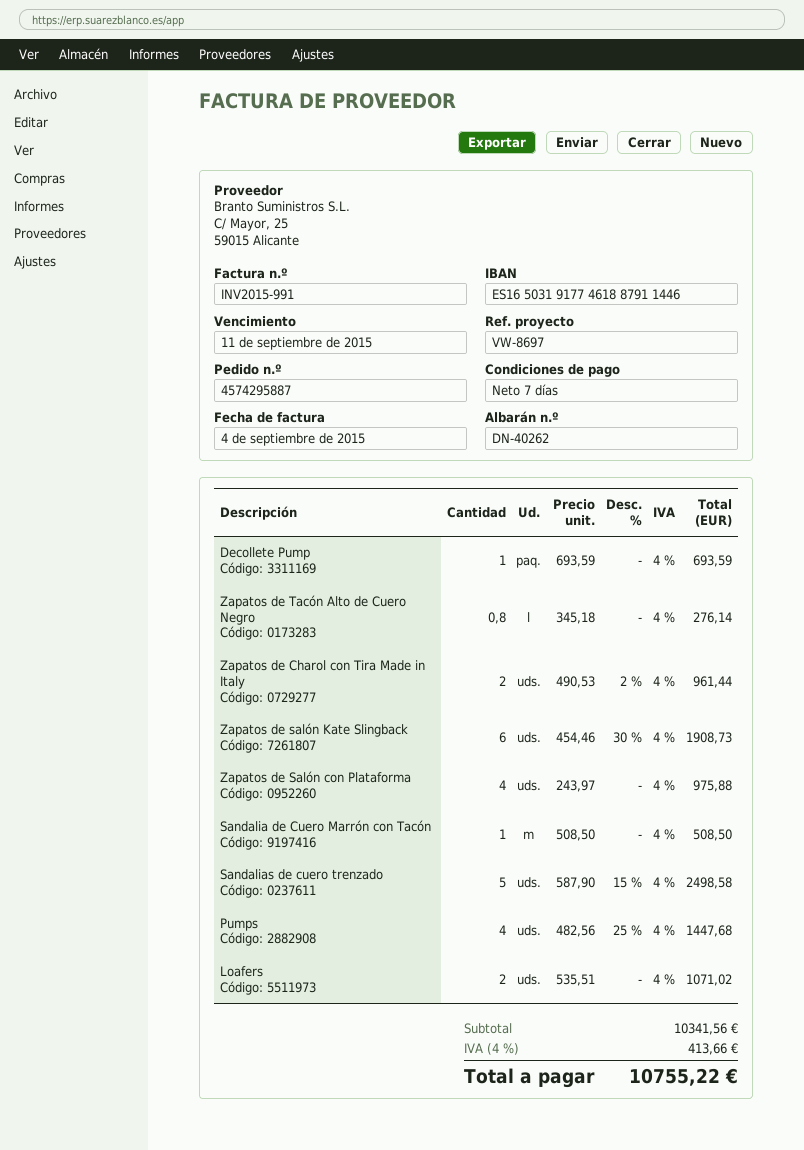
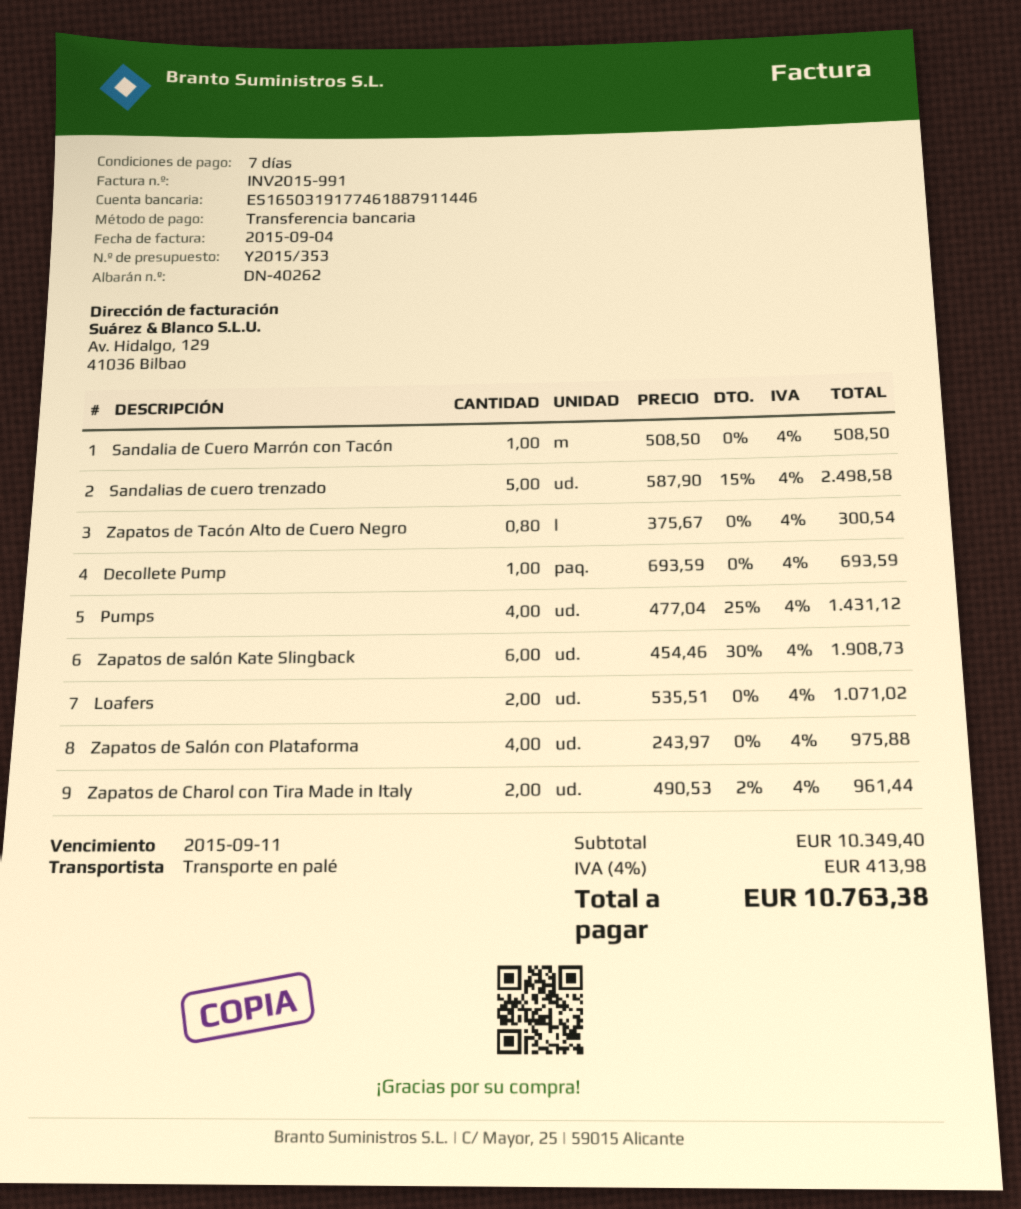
Zapatos de Tacón Alto de Cuero Negro: 0.8 x 345.18 = 276.14 -> 0.8 x 375.67 = 300.54
Pumps: 4 x 482.56 - 25% = 1447.68 -> 4 x 477.04 - 25% = 1431.12
subtotal: 10341.56 -> 10349.40
tax: 4% = 413.66 -> 4% = 413.98
total: 10755.22 -> 10763.38

